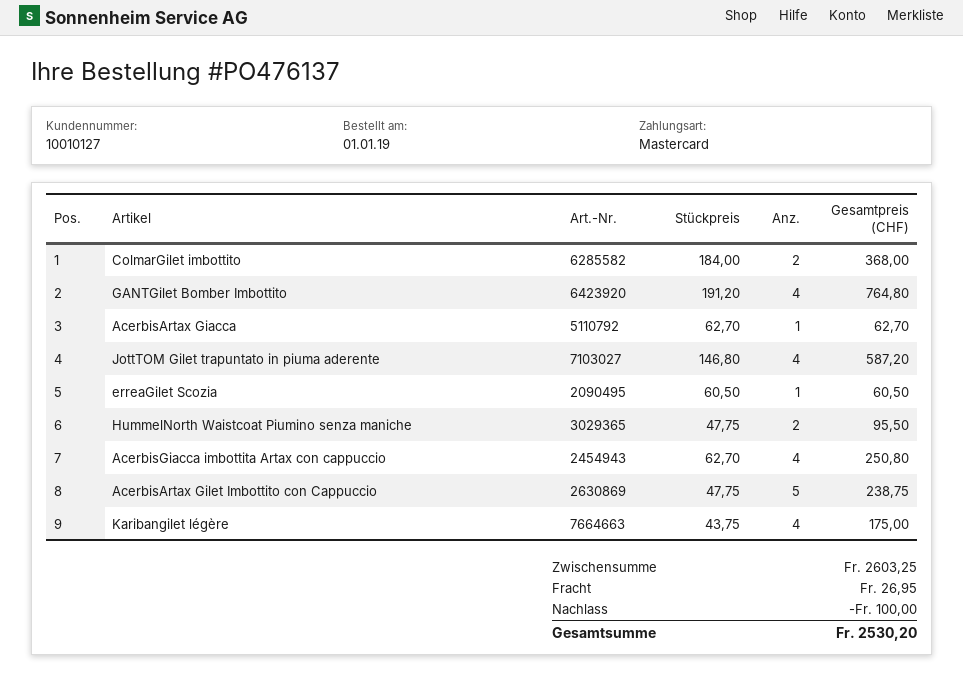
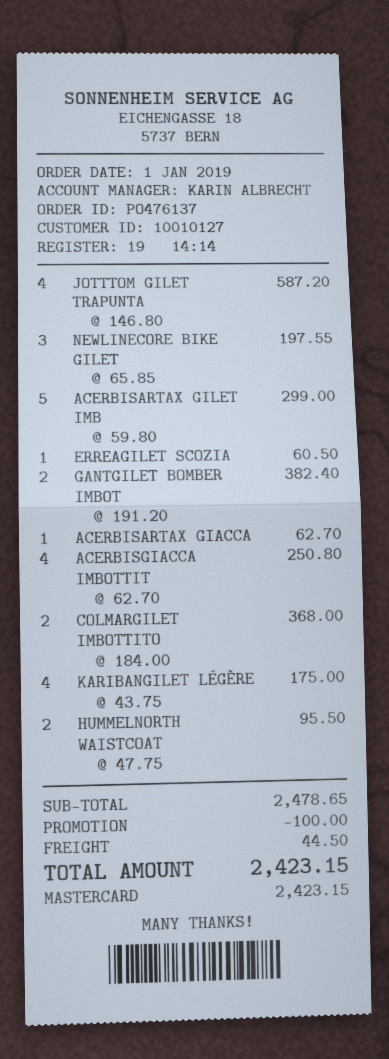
GANTGilet Bomber Imbottito: 4 x 191.20 = 764.80 -> 2 x 191.20 = 382.40
AcerbisArtax Gilet Imbottito con Cappuccio: 5 x 47.75 = 238.75 -> 5 x 59.80 = 299.00
NEWLINECORE BIKE GILET: none -> 3 x 65.85 = 197.55
subtotal: 2603.25 -> 2478.65
shipping: 26.95 -> 44.50
total: 2530.20 -> 2423.15

